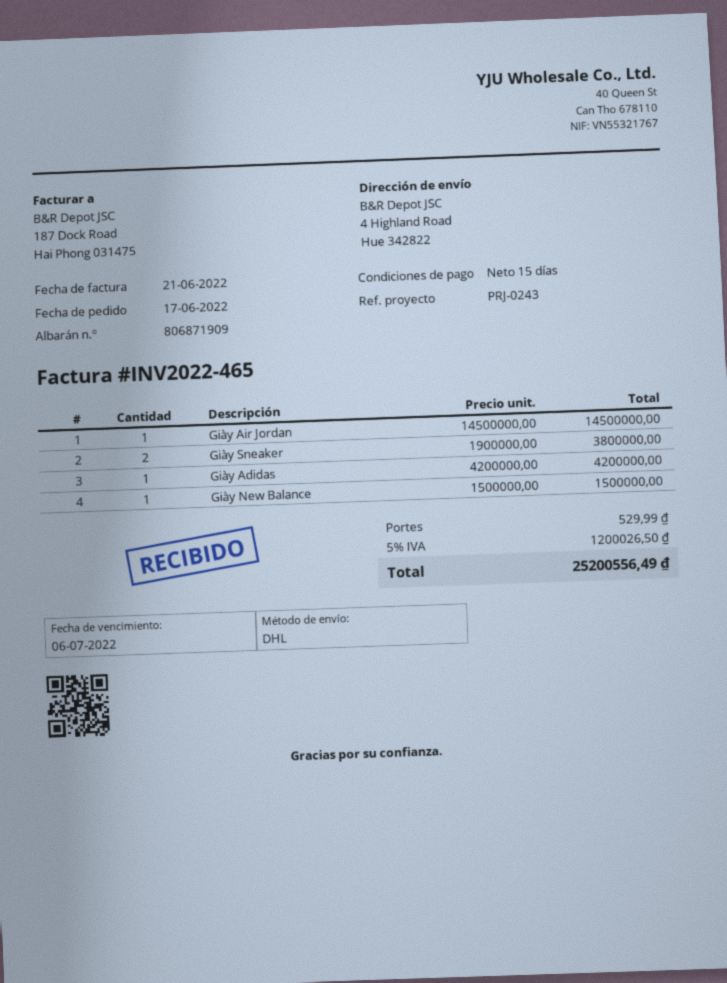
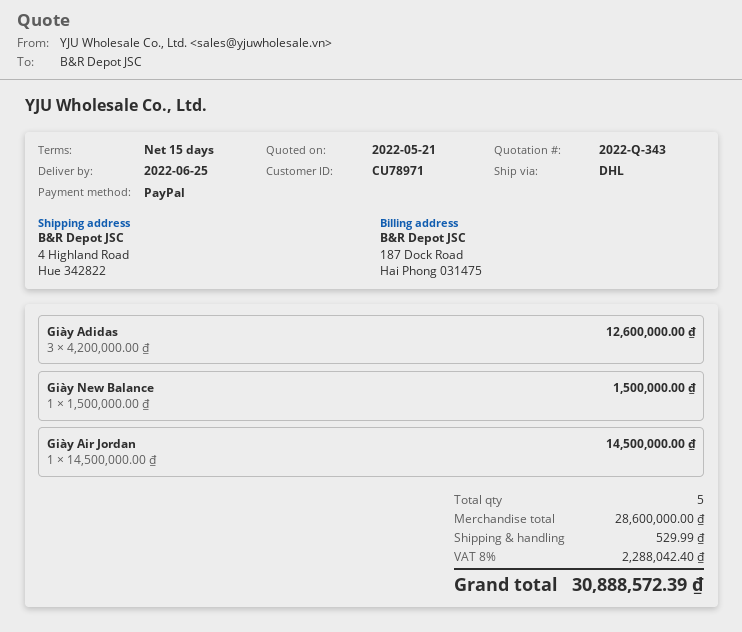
Giày Sneaker: 2 x 1900000.00 = 3800000.00 -> none
Giày Adidas: 1 x 4200000.00 = 4200000.00 -> 3 x 4200000.00 = 12600000.00
tax: 5% = 1200026.50 -> 8% = 2288042.40
total: 25200556.49 -> 30888572.39

